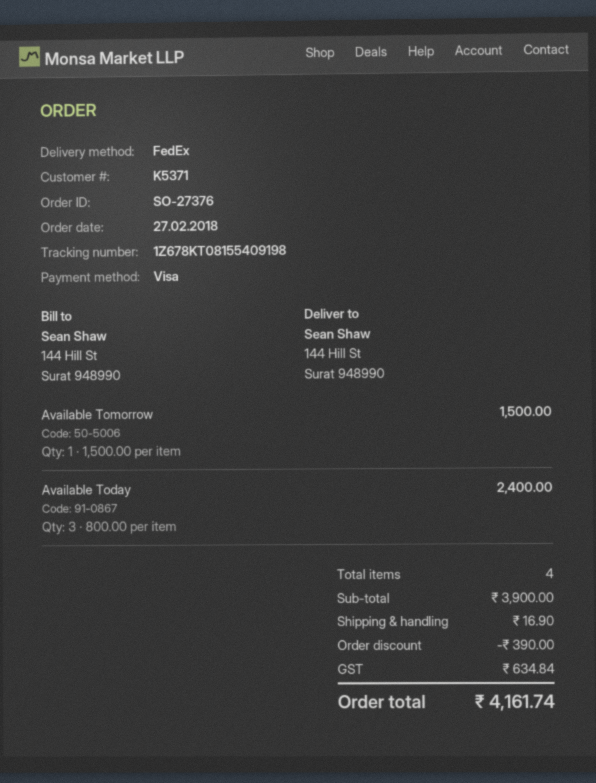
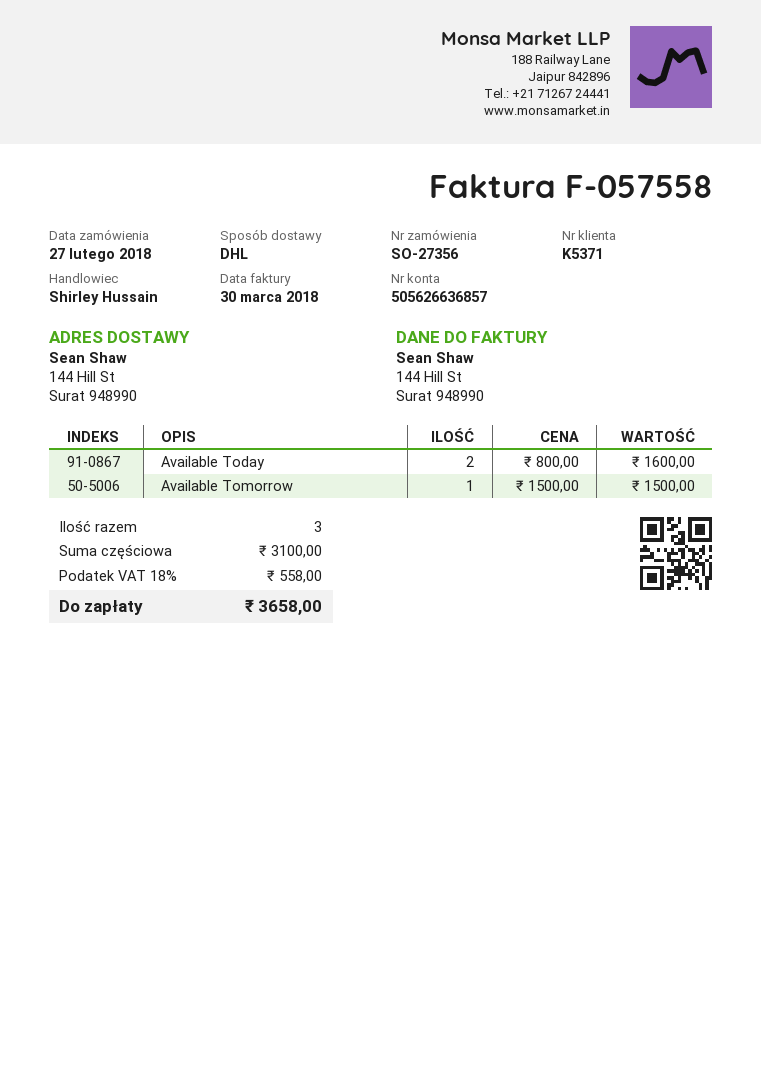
order number: SO-27376 -> SO-27356
shipping method: FedEx -> DHL
Available Today: 3 x 800.00 = 2400.00 -> 2 x 800.00 = 1600.00
total quantity: 4 -> 3
subtotal: 3900.00 -> 3100.00
discount: 390.00 -> none
shipping: 16.90 -> none
tax: 634.84 -> 558.00
total: 4161.74 -> 3658.00

